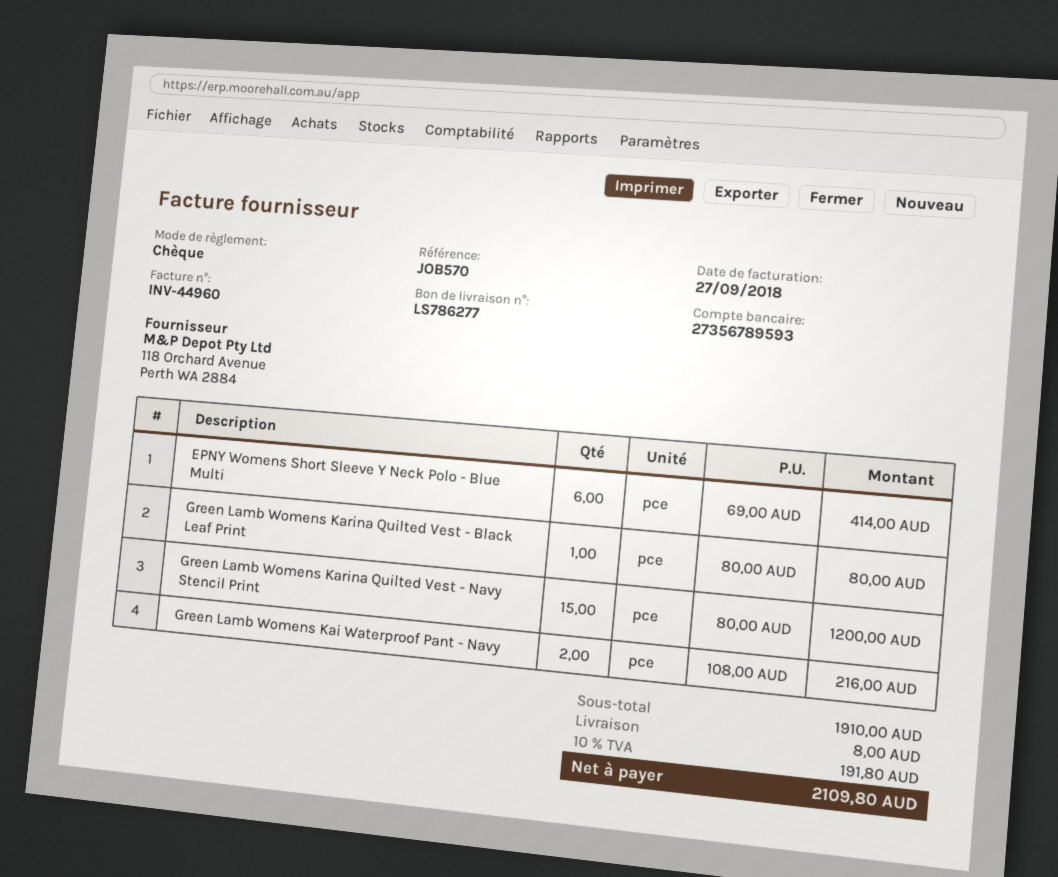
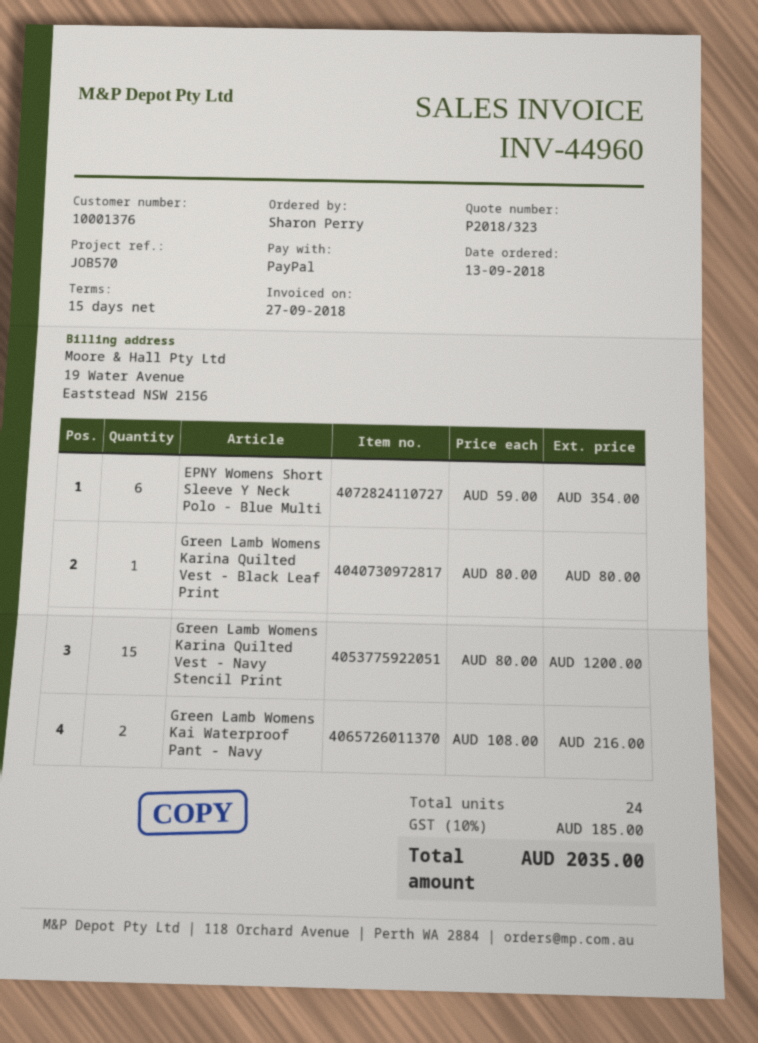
payment method: cheque -> PayPal
EPNY Womens Short Sleeve Y Neck Polo - Blue Multi: 6 x 69.00 = 414.00 -> 6 x 59.00 = 354.00
shipping: 8.00 -> none
tax: 10% = 191.80 -> 10% = 185.00
total: 2109.80 -> 2035.00

